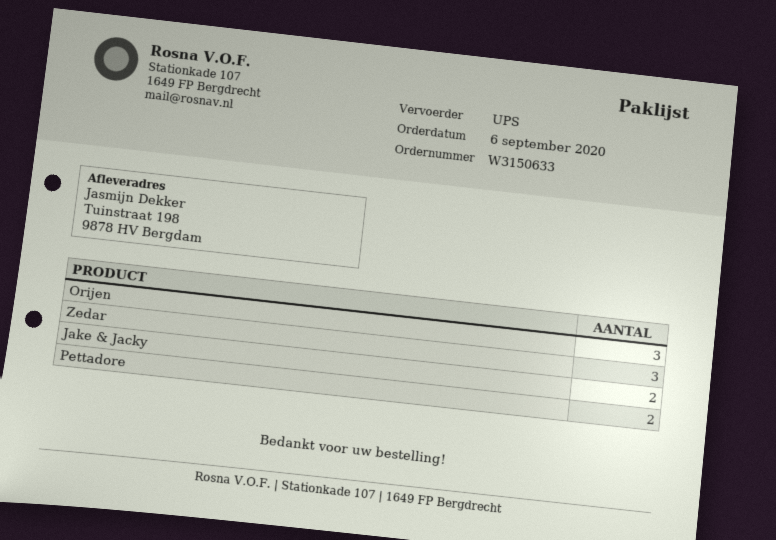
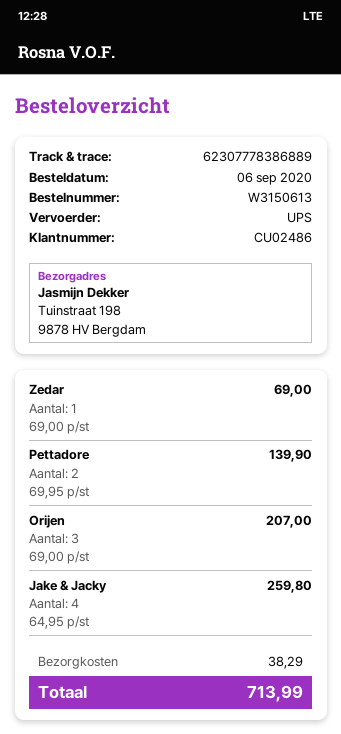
order number: W3150633 -> W3150613
Zedar: 3 -> 1
Jake & Jacky: 2 -> 4

